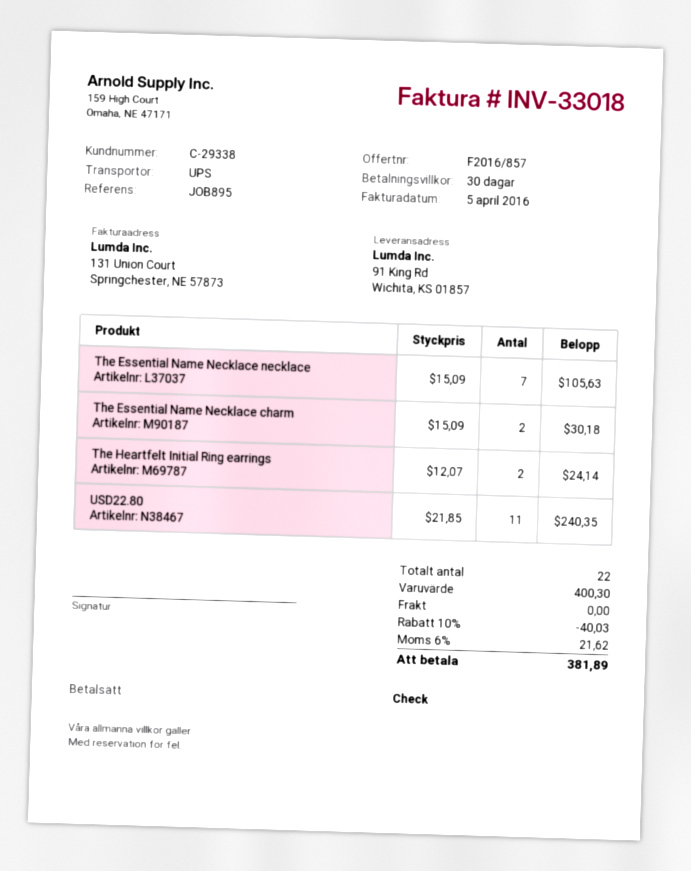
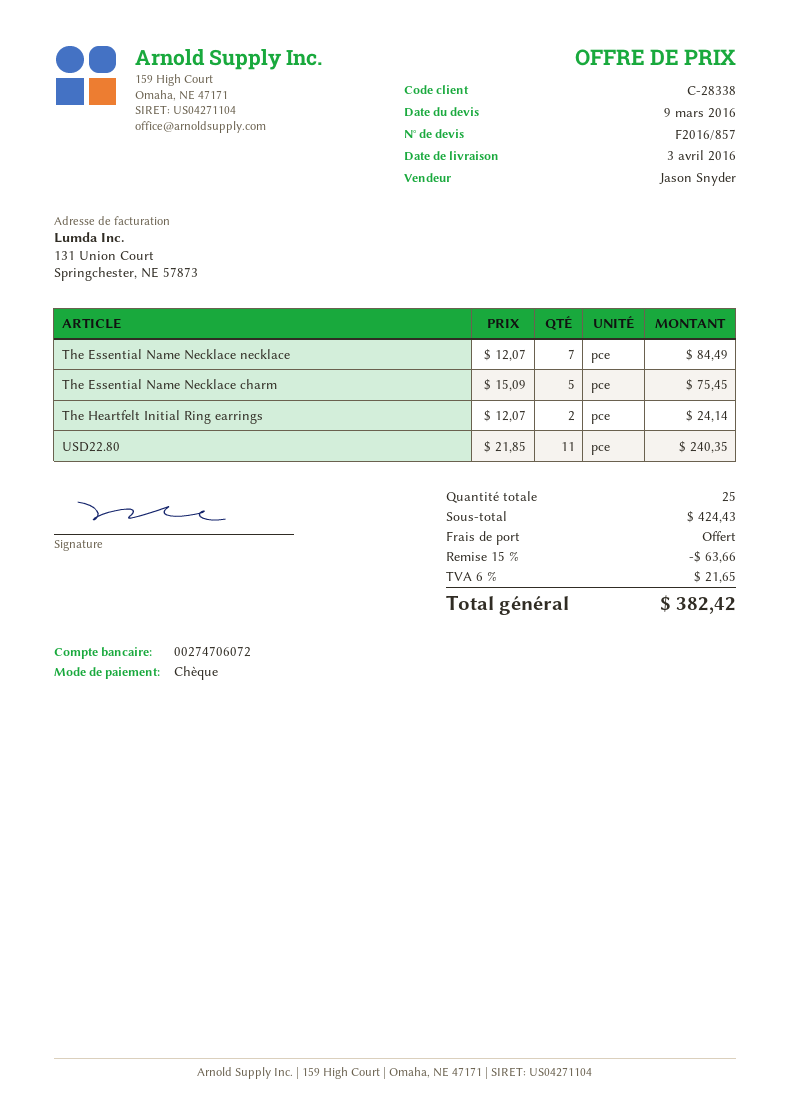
customer number: C-29338 -> C-28338
The Essential Name Necklace necklace: 7 x 15.09 = 105.63 -> 7 x 12.07 = 84.49
The Essential Name Necklace charm: 2 x 15.09 = 30.18 -> 5 x 15.09 = 75.45
total quantity: 22 -> 25
subtotal: 400.30 -> 424.43
discount: 10% = 40.03 -> 15% = 63.66
tax: 6% = 21.62 -> 6% = 21.65
total: 381.89 -> 382.42

